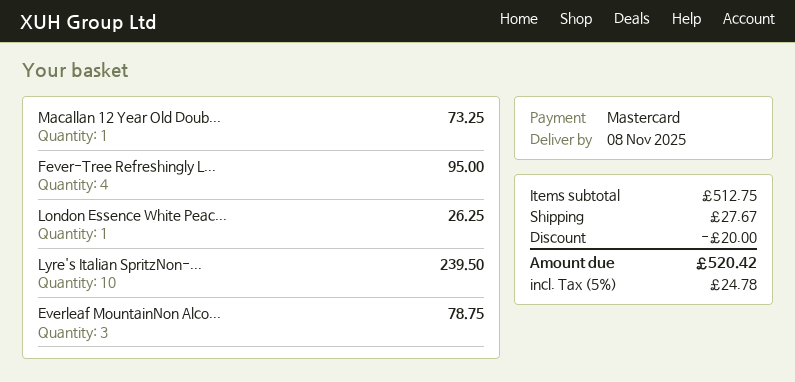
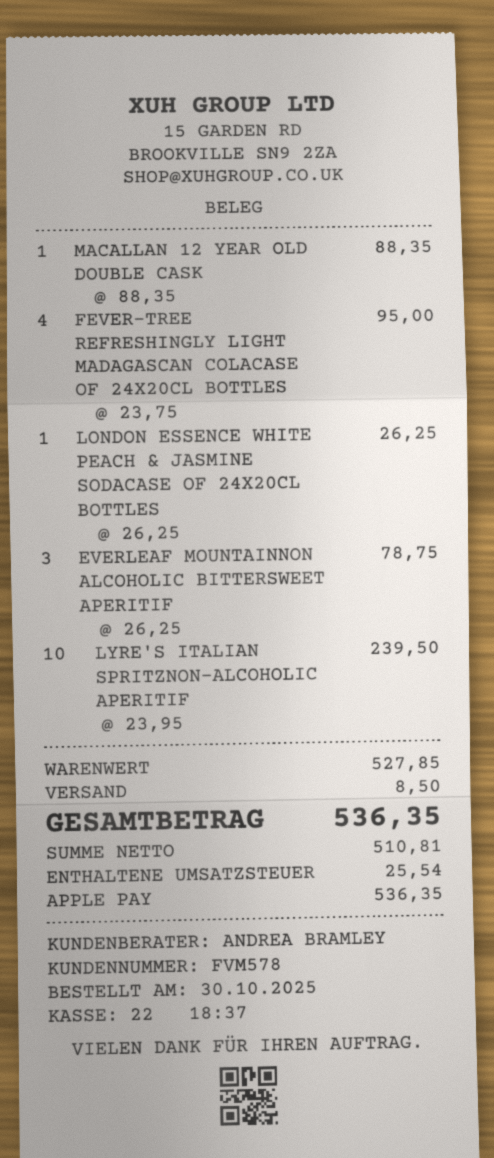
payment method: Mastercard -> Apple Pay
Macallan 12 Year Old Doub...: 1 for 73.25 -> 1 for 88.35
subtotal: 512.75 -> 527.85
discount: 20.00 -> none
shipping: 27.67 -> 8.50
tax: 24.78 -> 25.54
total: 520.42 -> 536.35

